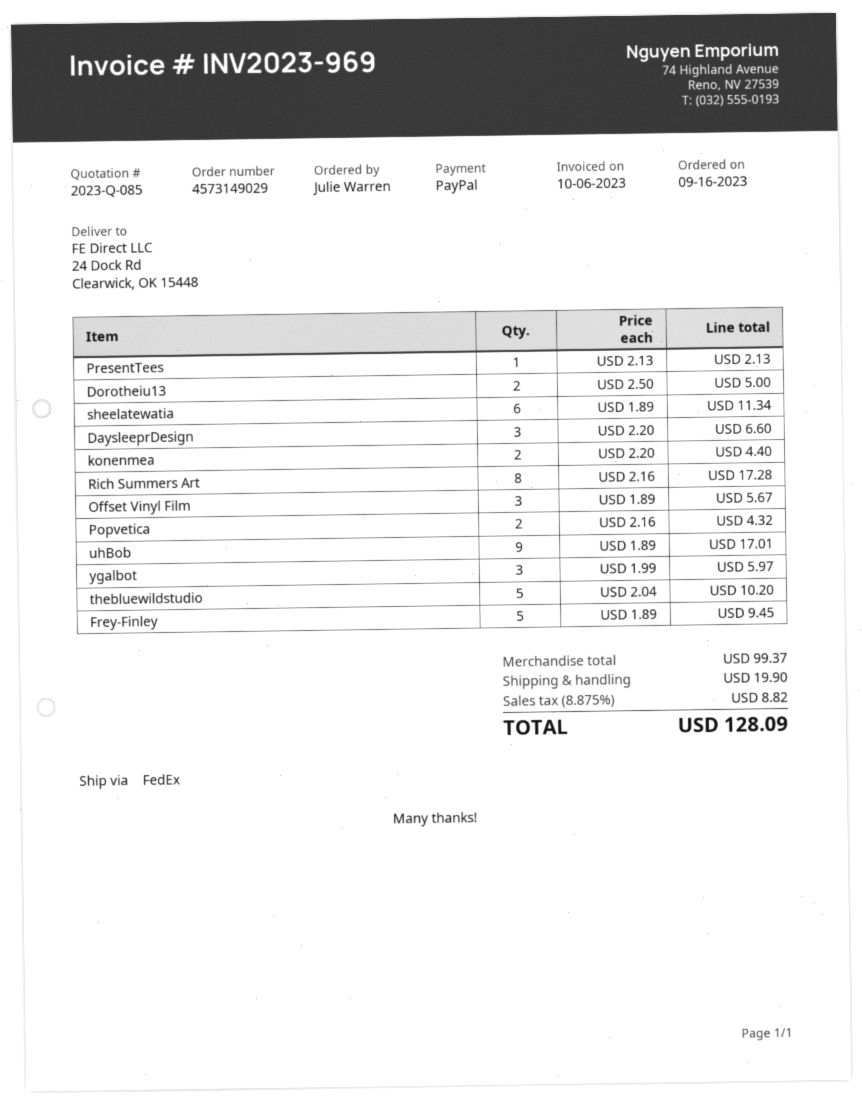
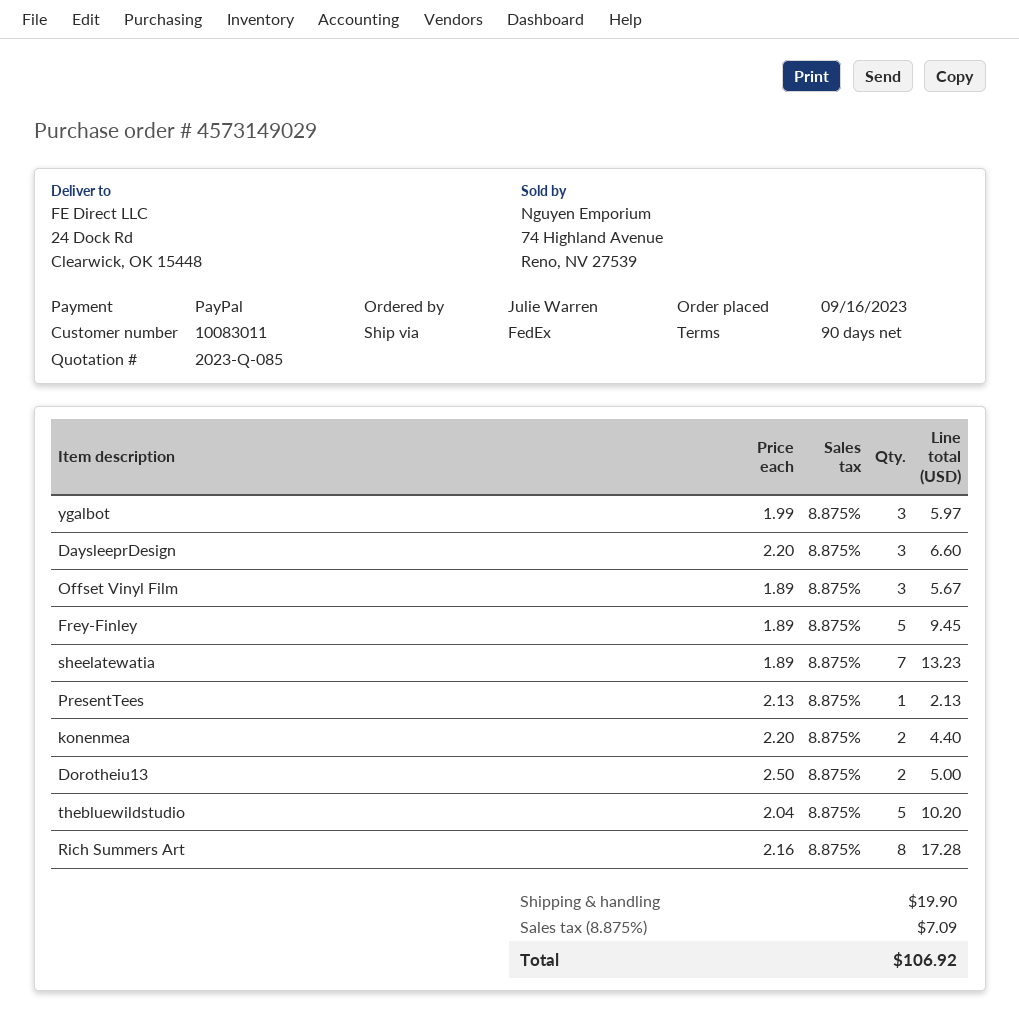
sheelatewatia: 6 x 1.89 = 11.34 -> 7 x 1.89 = 13.23
Popvetica: 2 x 2.16 = 4.32 -> none
uhBob: 9 x 1.89 = 17.01 -> none
tax: 8.875% = 8.82 -> 8.875% = 7.09
total: 128.09 -> 106.92

